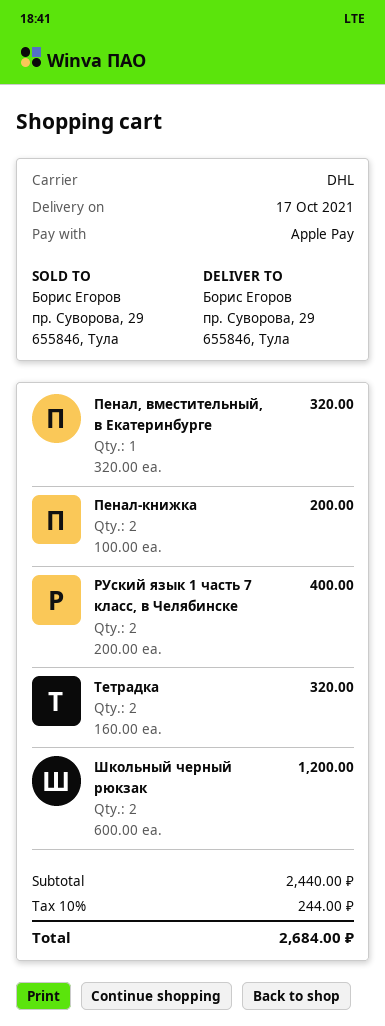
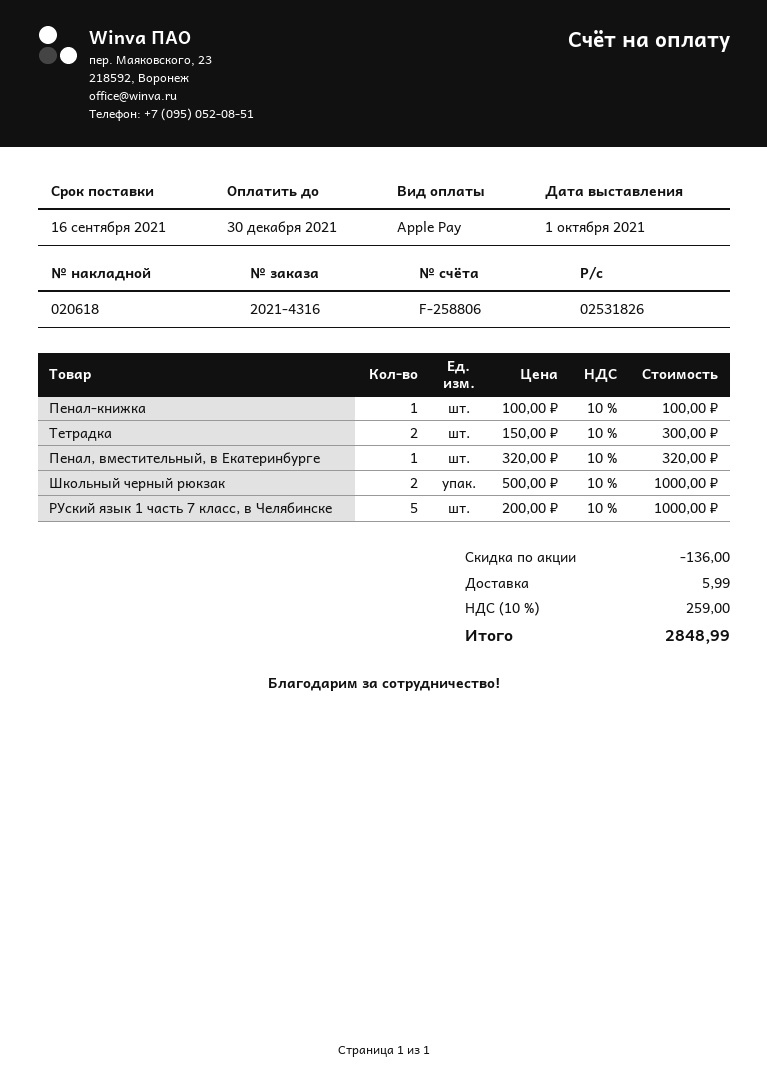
delivery date: 2021-10-17 -> 2021-09-16
Пенал-книжка: 2 x 100.00 = 200.00 -> 1 x 100.00 = 100.00
РУский язык 1 часть 7 класс, в Челябинске: 2 x 200.00 = 400.00 -> 5 x 200.00 = 1000.00
Тетрадка: 2 x 160.00 = 320.00 -> 2 x 150.00 = 300.00
Школьный черный рюкзак: 2 x 600.00 = 1200.00 -> 2 x 500.00 = 1000.00
discount: none -> 136.00
shipping: none -> 5.99
tax: 10% = 244.00 -> 10% = 259.00
total: 2684.00 -> 2848.99

